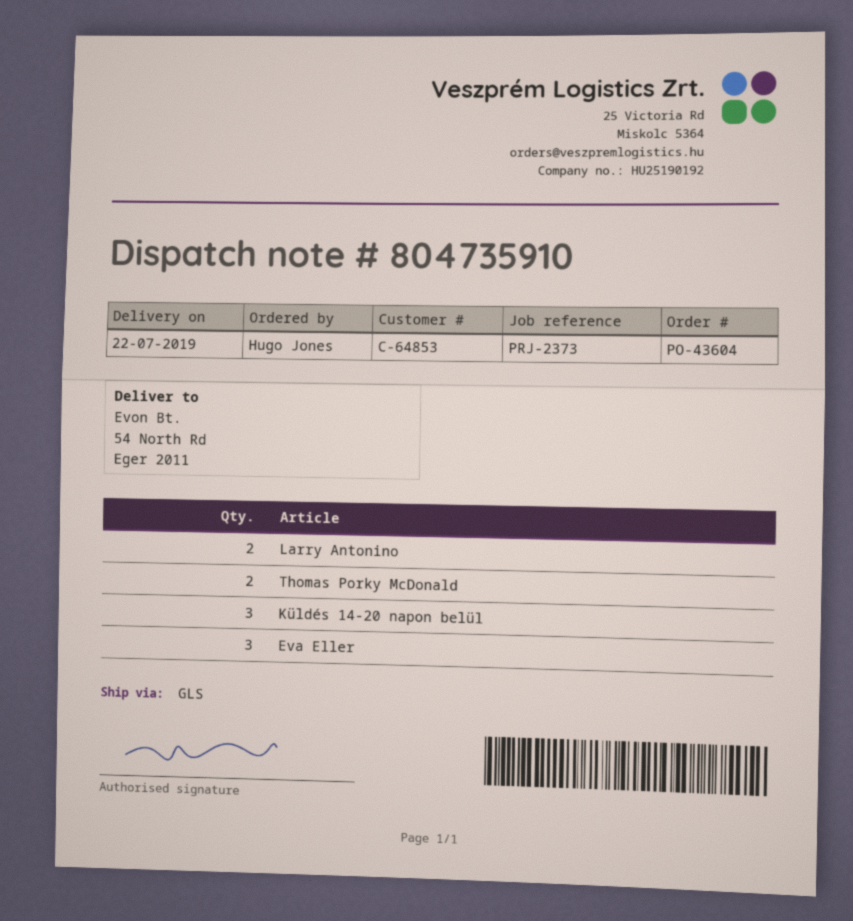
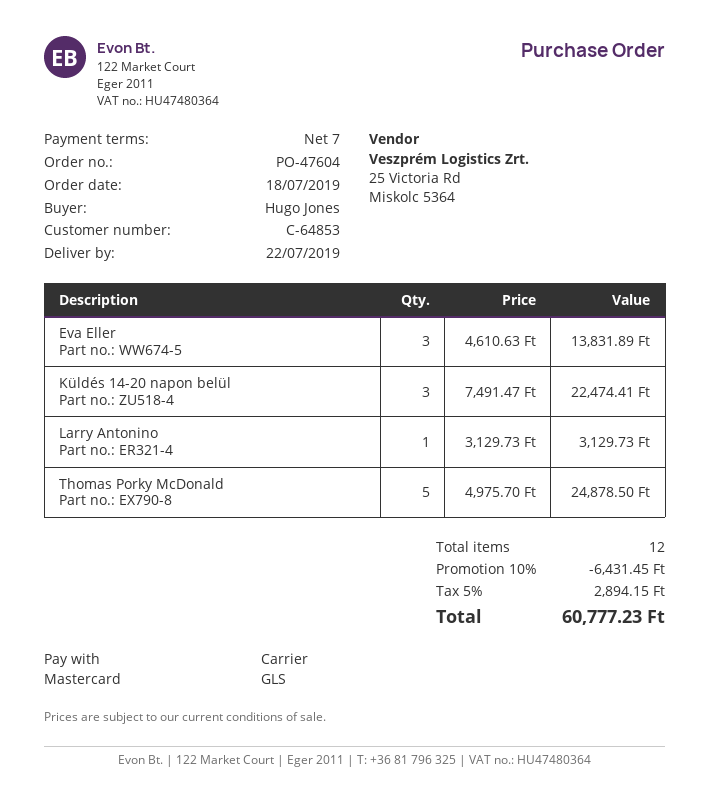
order number: PO-43604 -> PO-47604
Larry Antonino: 2 -> 1
Thomas Porky McDonald: 2 -> 5

